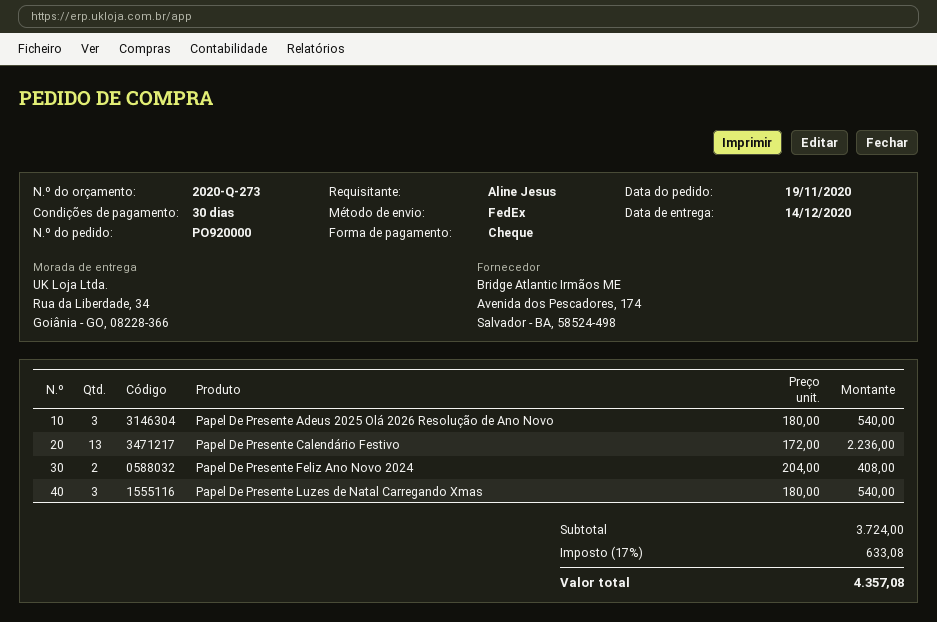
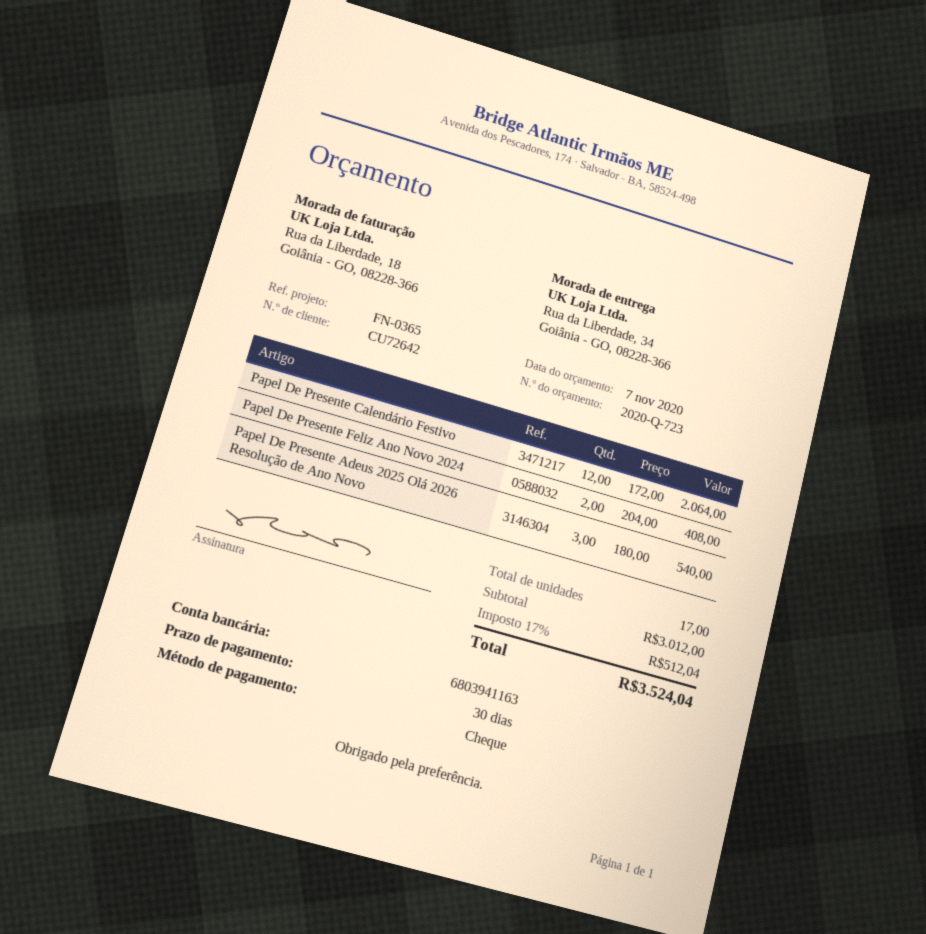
quote number: 2020-Q-273 -> 2020-Q-723
Papel De Presente Calendário Festivo: 13 x 172.00 = 2236.00 -> 12 x 172.00 = 2064.00
Papel De Presente Luzes de Natal Carregando Xmas: 3 x 180.00 = 540.00 -> none
subtotal: 3724.00 -> 3012.00
tax: 17% = 633.08 -> 17% = 512.04
total: 4357.08 -> 3524.04

